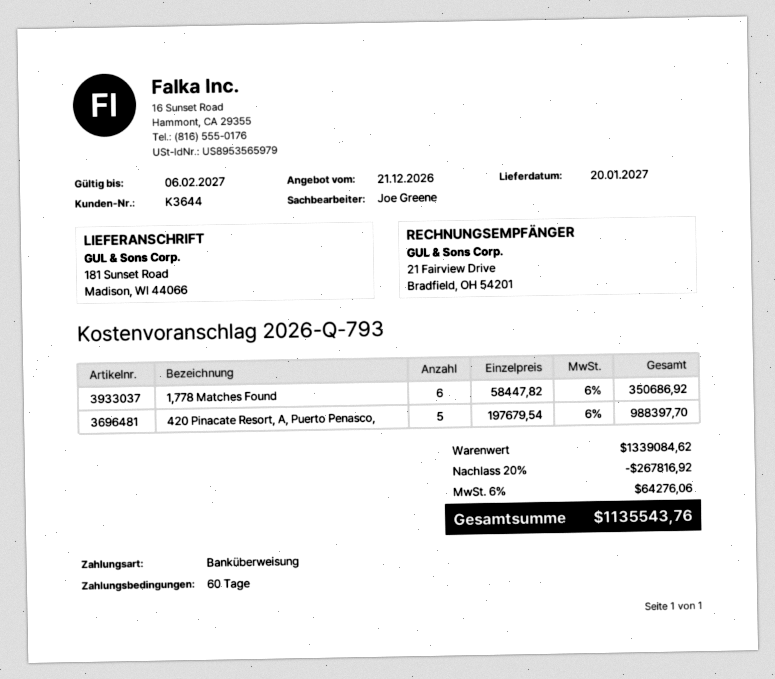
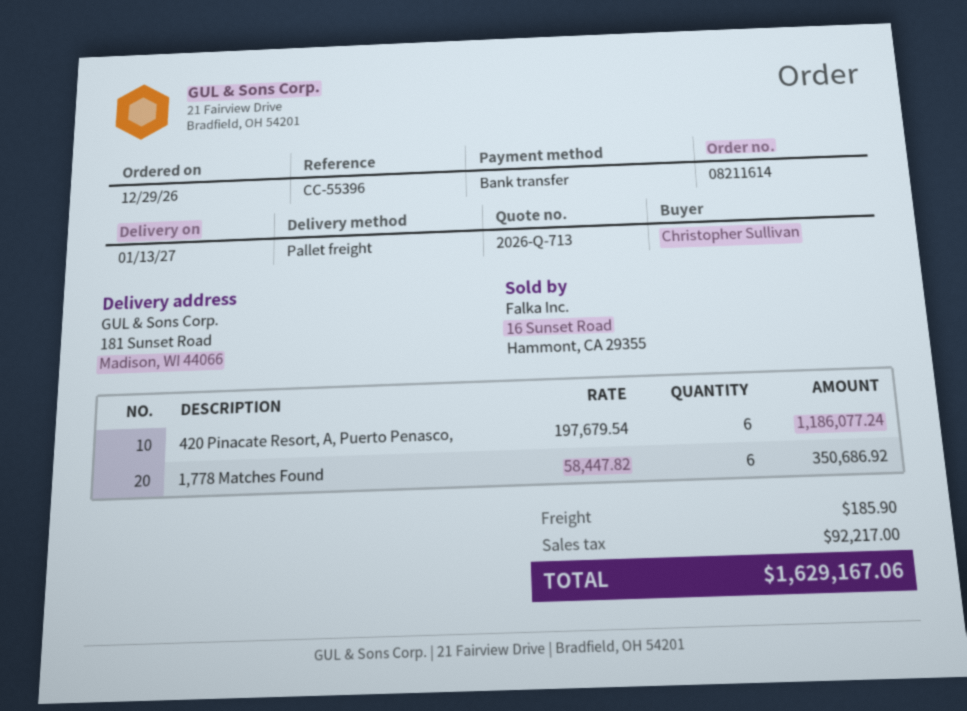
quote number: 2026-Q-793 -> 2026-Q-713
delivery date: 2027-01-20 -> 2027-01-13
420 Pinacate Resort, A, Puerto Penasco,: 5 x 197679.54 = 988397.70 -> 6 x 197679.54 = 1186077.24
discount: 20% = 267816.92 -> none
shipping: none -> 185.90
tax: 64276.06 -> 92217.00
total: 1135543.76 -> 1629167.06

